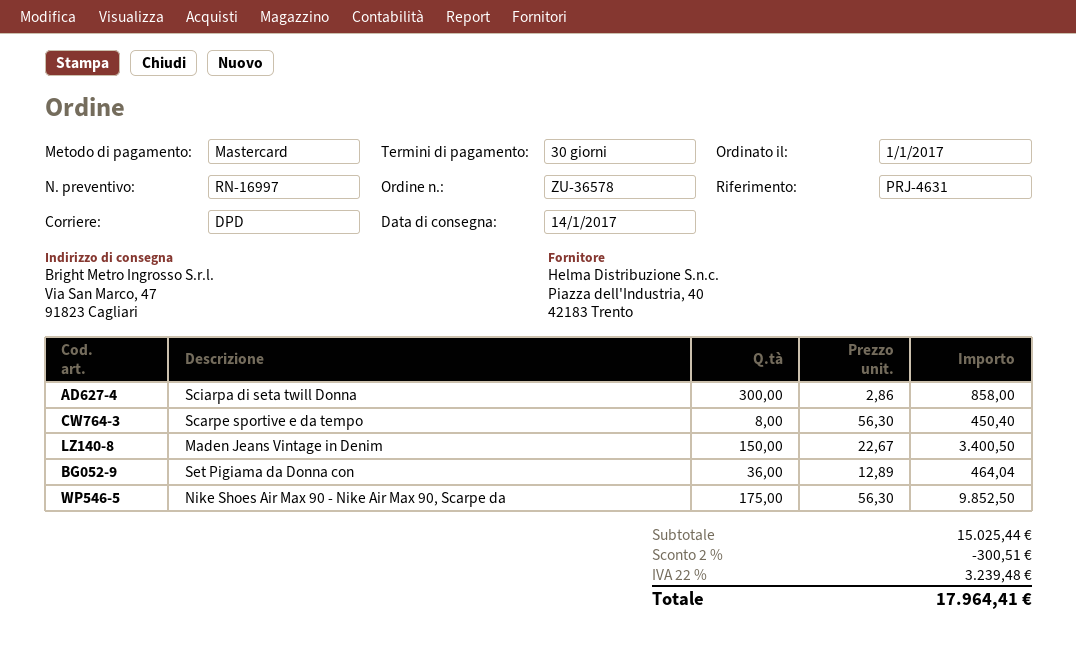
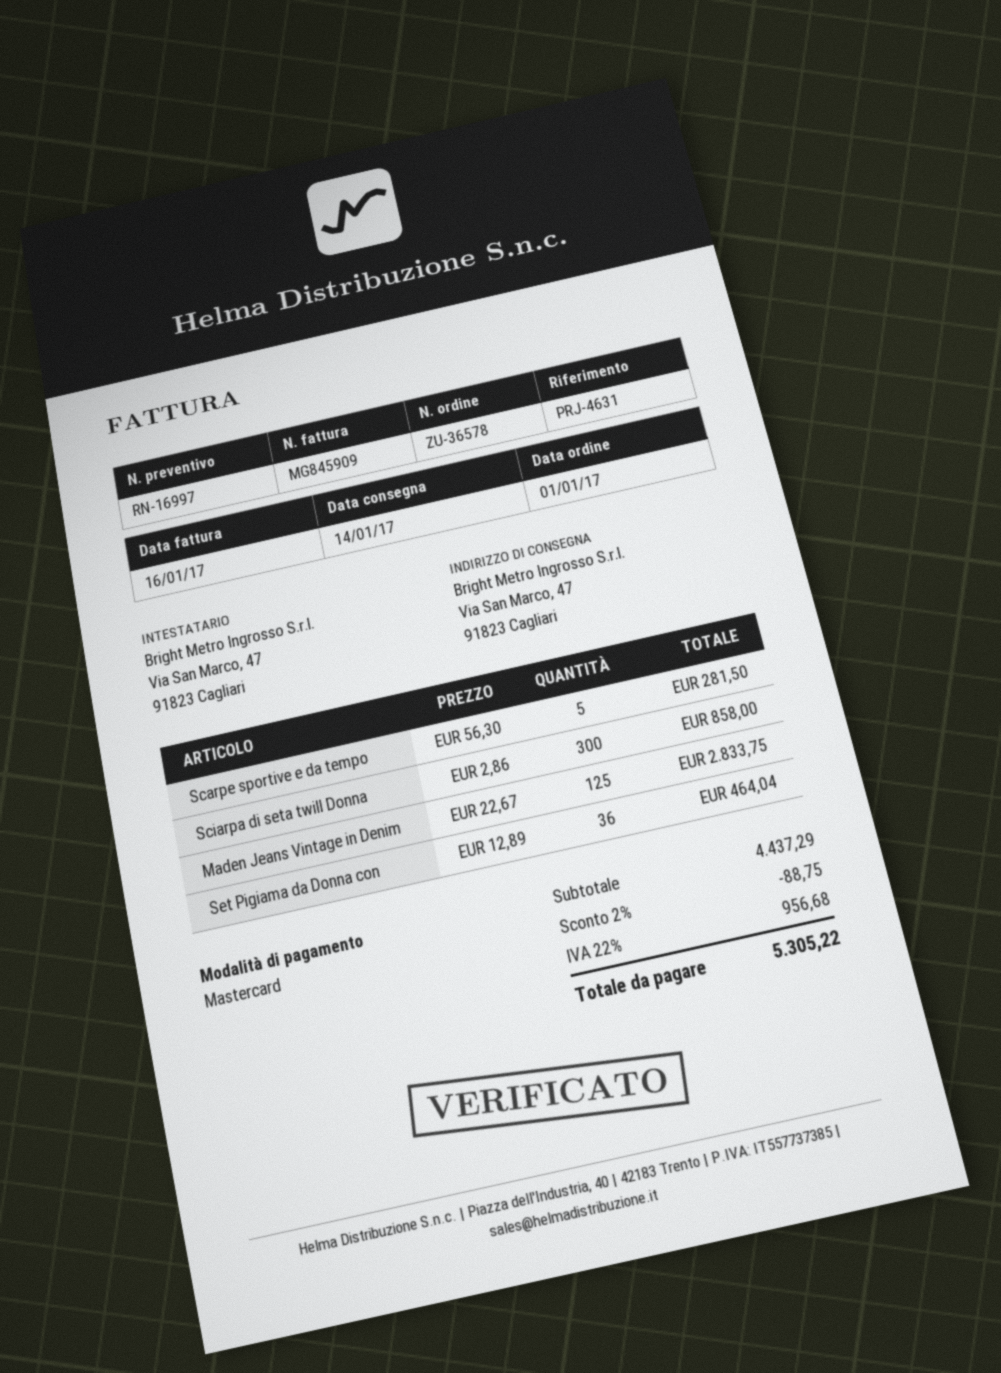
Scarpe sportive e da tempo: 8 x 56.30 = 450.40 -> 5 x 56.30 = 281.50
Maden Jeans Vintage in Denim: 150 x 22.67 = 3400.50 -> 125 x 22.67 = 2833.75
Nike Shoes Air Max 90 - Nike Air Max 90, Scarpe da: 175 x 56.30 = 9852.50 -> none
subtotal: 15025.44 -> 4437.29
discount: 2% = 300.51 -> 2% = 88.75
tax: 22% = 3239.48 -> 22% = 956.68
total: 17964.41 -> 5305.22

